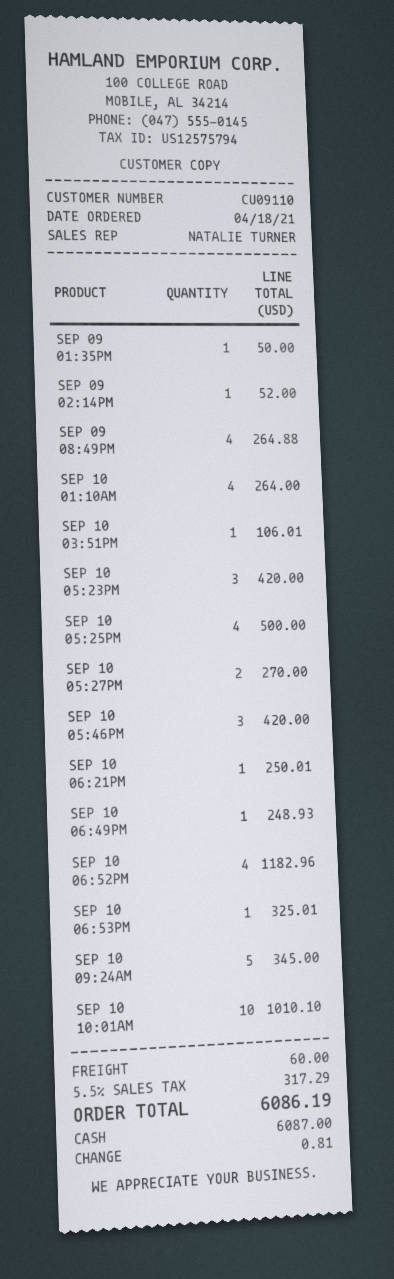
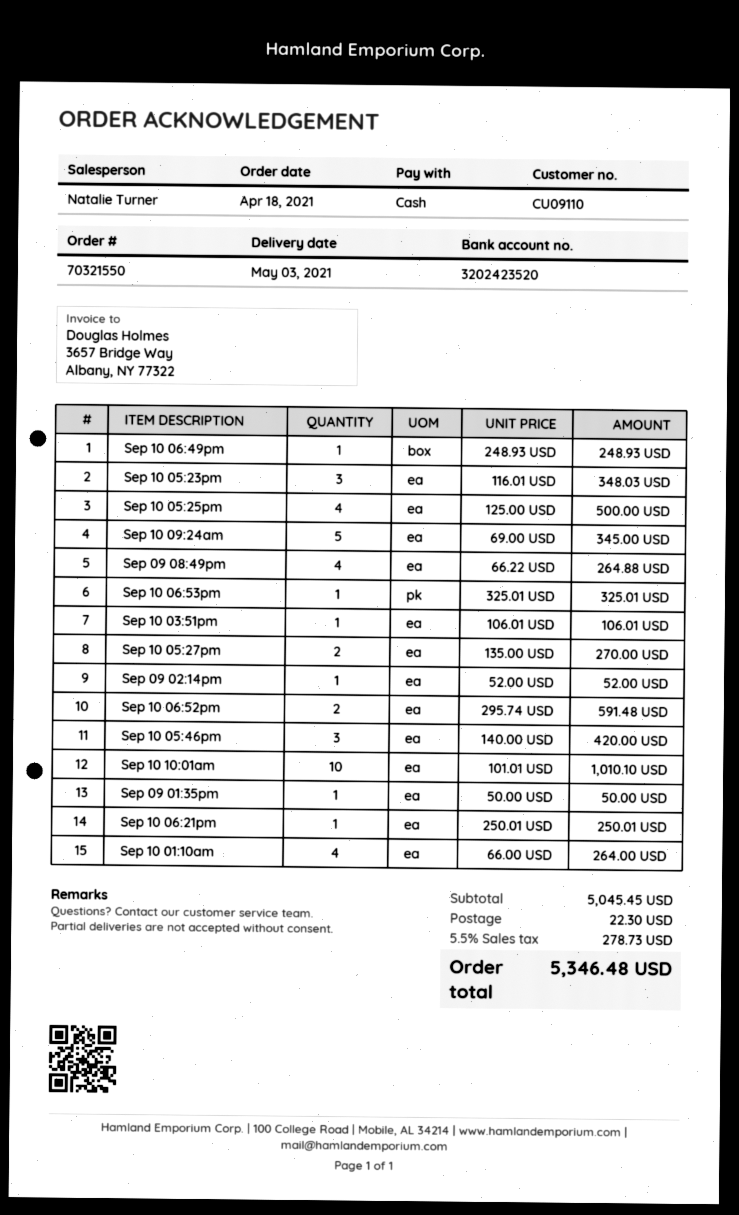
SEP 10 05:23PM: 3 for 420.00 -> 3 for 348.03
SEP 10 06:52PM: 4 for 1182.96 -> 2 for 591.48
shipping: 60.00 -> 22.30
tax: 5.5% = 317.29 -> 5.5% = 278.73
total: 6086.19 -> 5346.48

